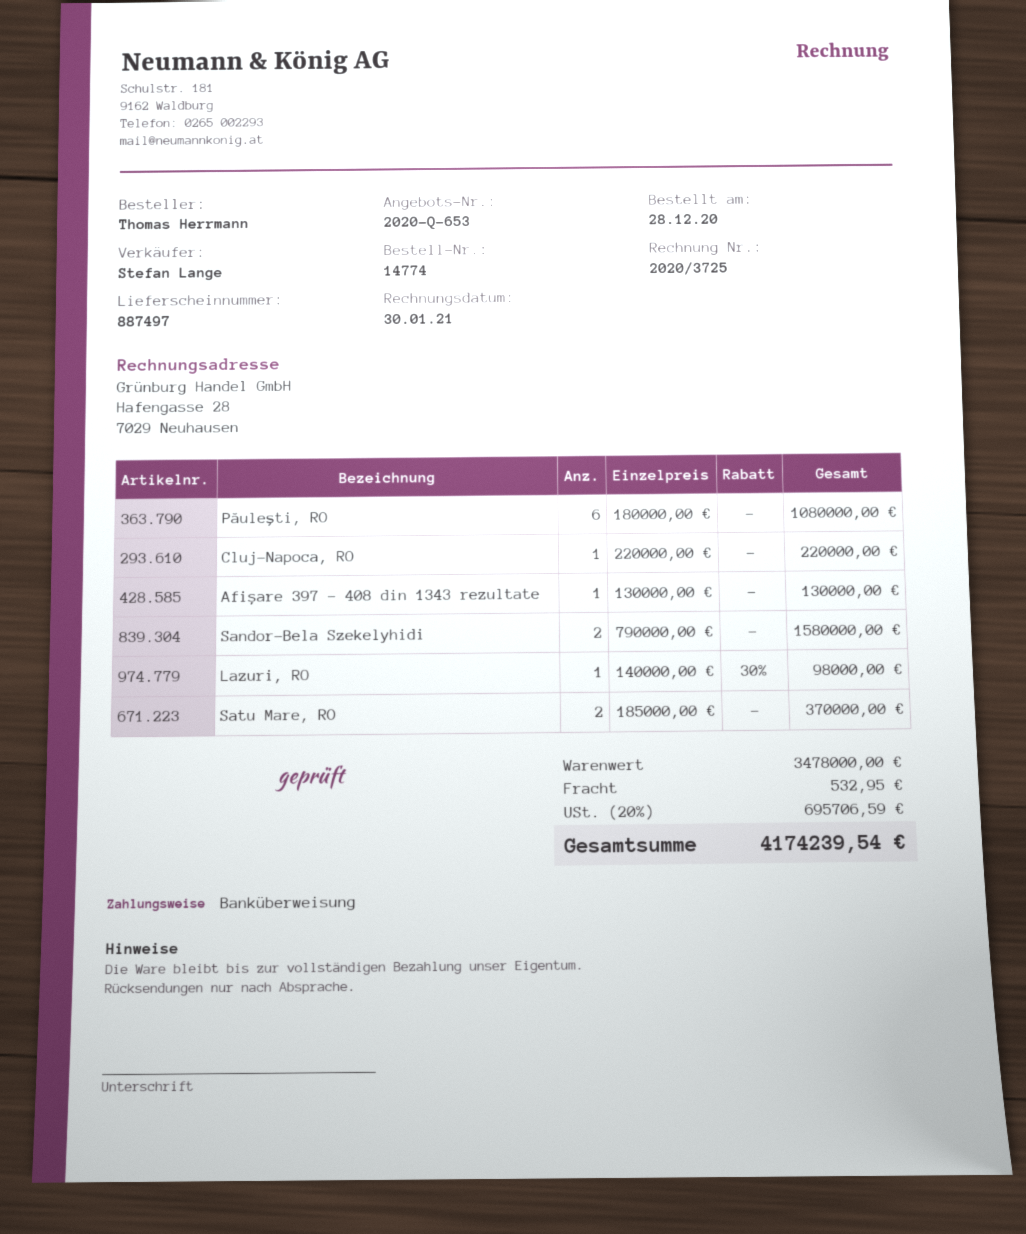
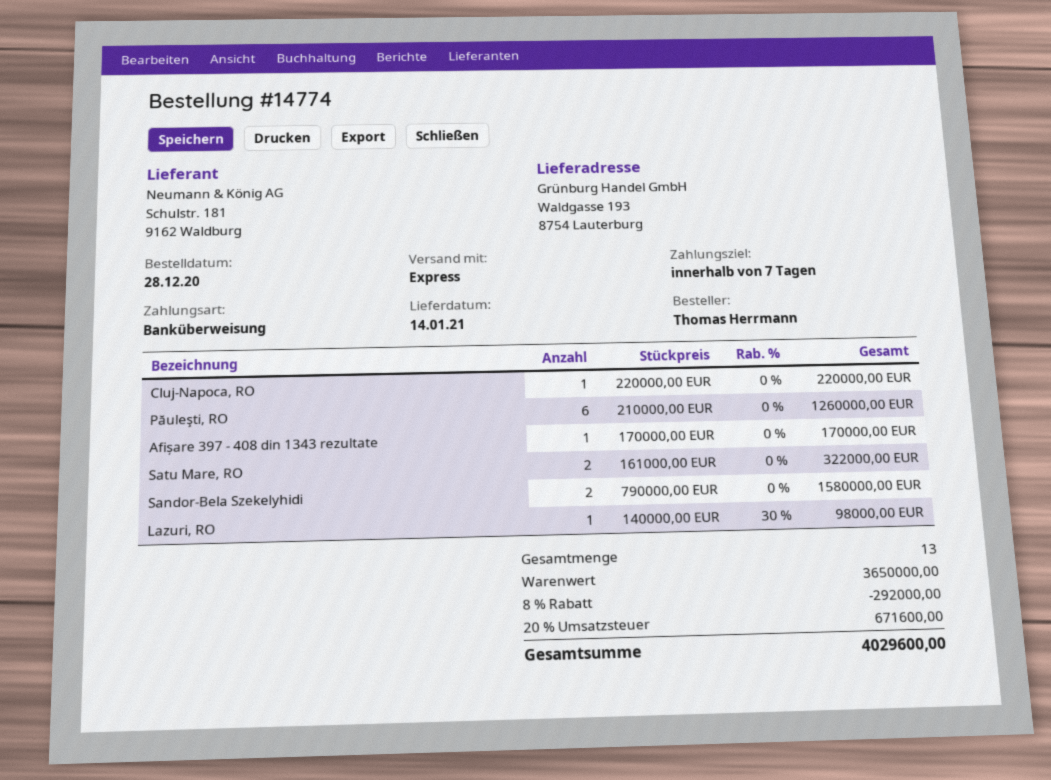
Păuleşti, RO: 6 x 180000.00 = 1080000.00 -> 6 x 210000.00 = 1260000.00
Afișare 397 - 408 din 1343 rezultate: 1 x 130000.00 = 130000.00 -> 1 x 170000.00 = 170000.00
Satu Mare, RO: 2 x 185000.00 = 370000.00 -> 2 x 161000.00 = 322000.00
subtotal: 3478000.00 -> 3650000.00
discount: none -> 8% = 292000.00
shipping: 532.95 -> none
tax: 20% = 695706.59 -> 20% = 671600.00
total: 4174239.54 -> 4029600.00

